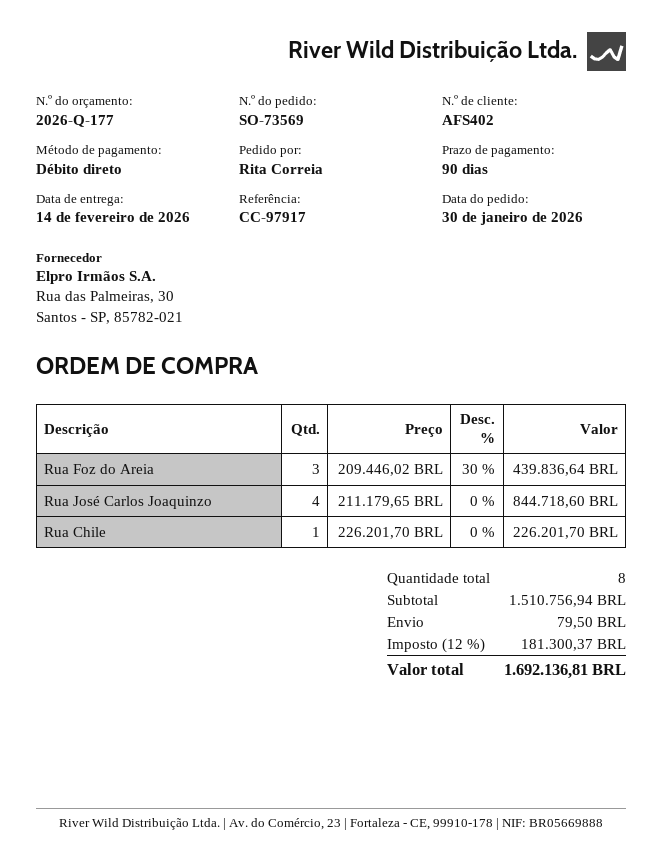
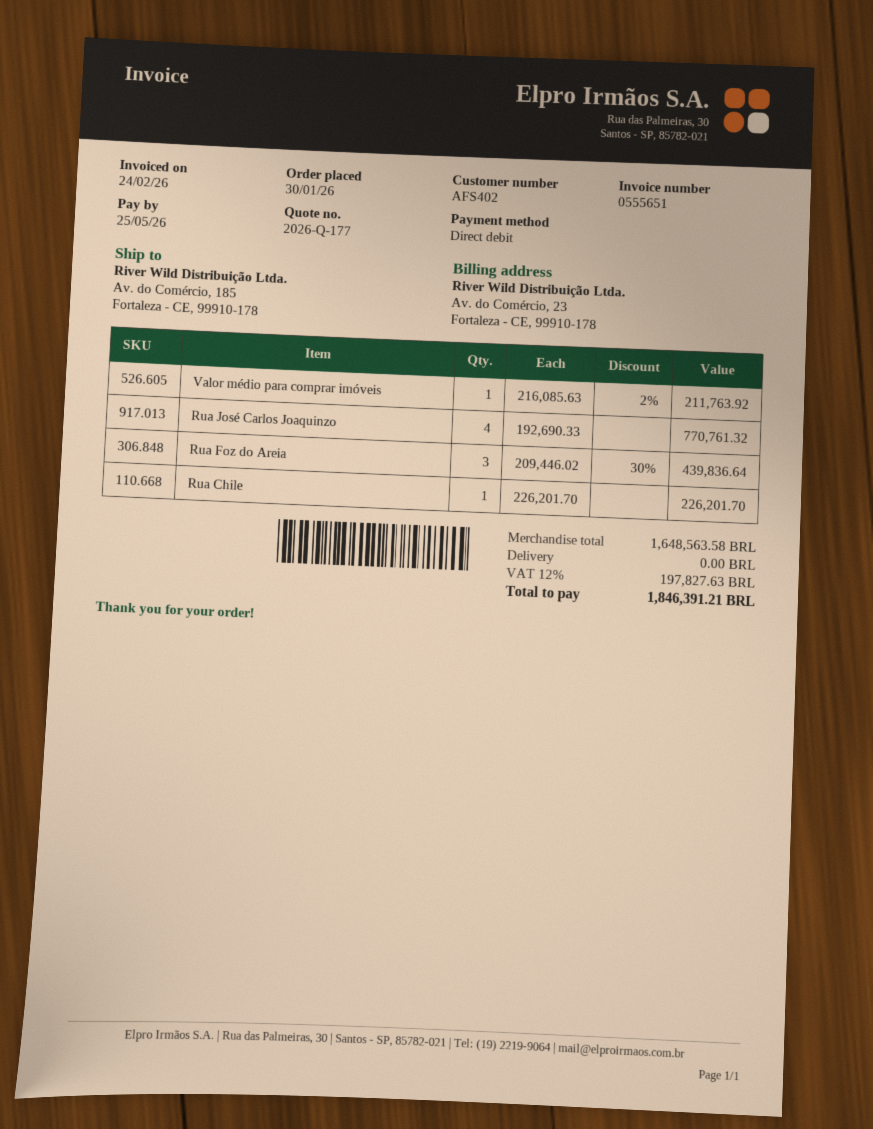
Rua José Carlos Joaquinzo: 4 x 211179.65 = 844718.60 -> 4 x 192690.33 = 770761.32
Valor médio para comprar imóveis: none -> 1 x 216085.63 - 2% = 211763.92
subtotal: 1510756.94 -> 1648563.58
shipping: 79.50 -> 0.00
tax: 12% = 181300.37 -> 12% = 197827.63
total: 1692136.81 -> 1846391.21

